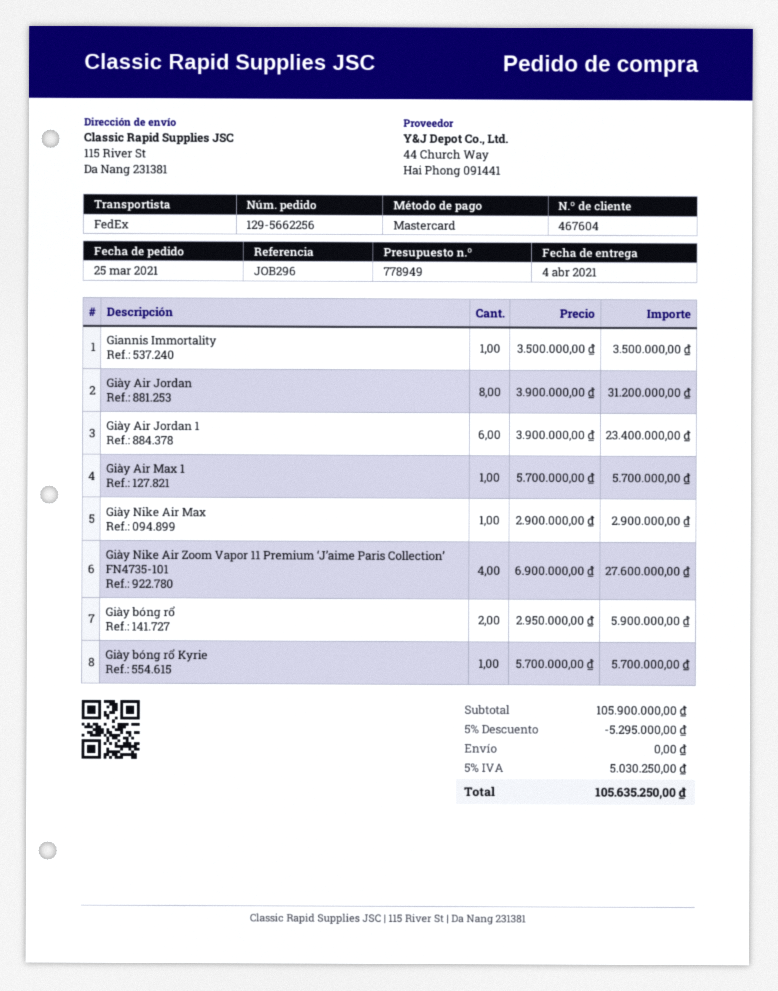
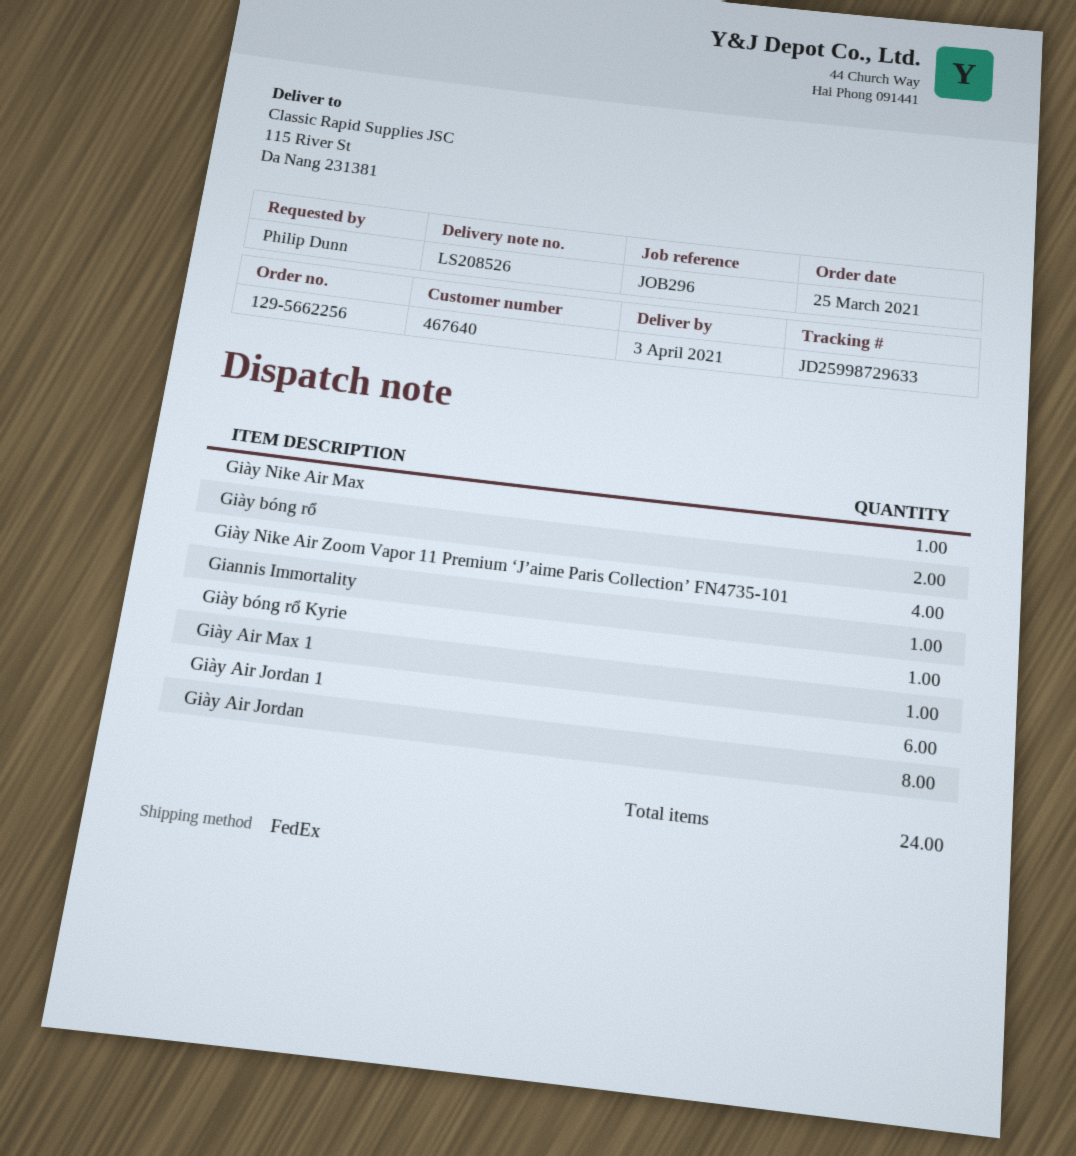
delivery date: 2021-04-04 -> 2021-04-03
customer number: 467604 -> 467640

